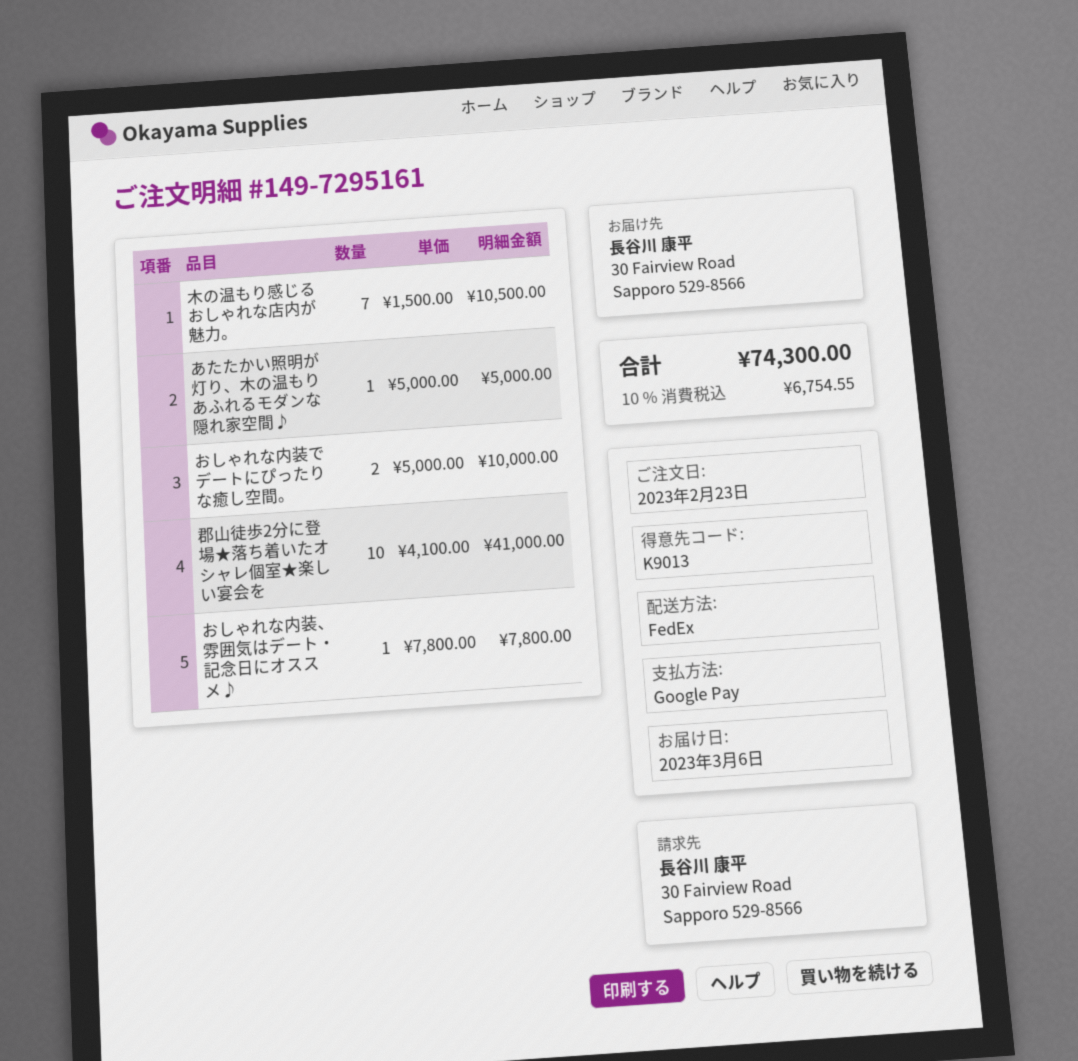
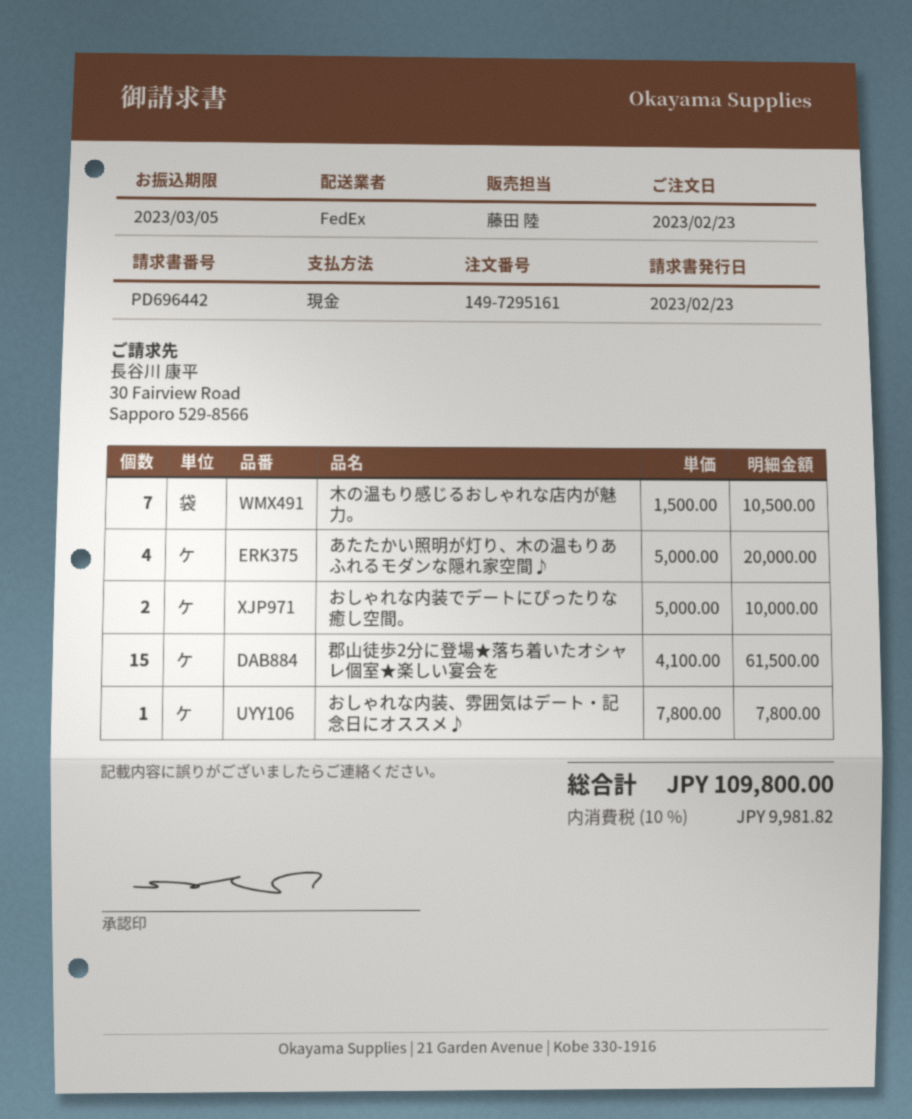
payment method: Google Pay -> cash
あたたかい照明が灯り、木の温もりあふれるモダンな隠れ家空間♪: 1 x 5000.00 = 5000.00 -> 4 x 5000.00 = 20000.00
郡山徒歩2分に登場★落ち着いたオシャレ個室★楽しい宴会を: 10 x 4100.00 = 41000.00 -> 15 x 4100.00 = 61500.00
tax: 10% = 6754.55 -> 10% = 9981.82
total: 74300.00 -> 109800.00

